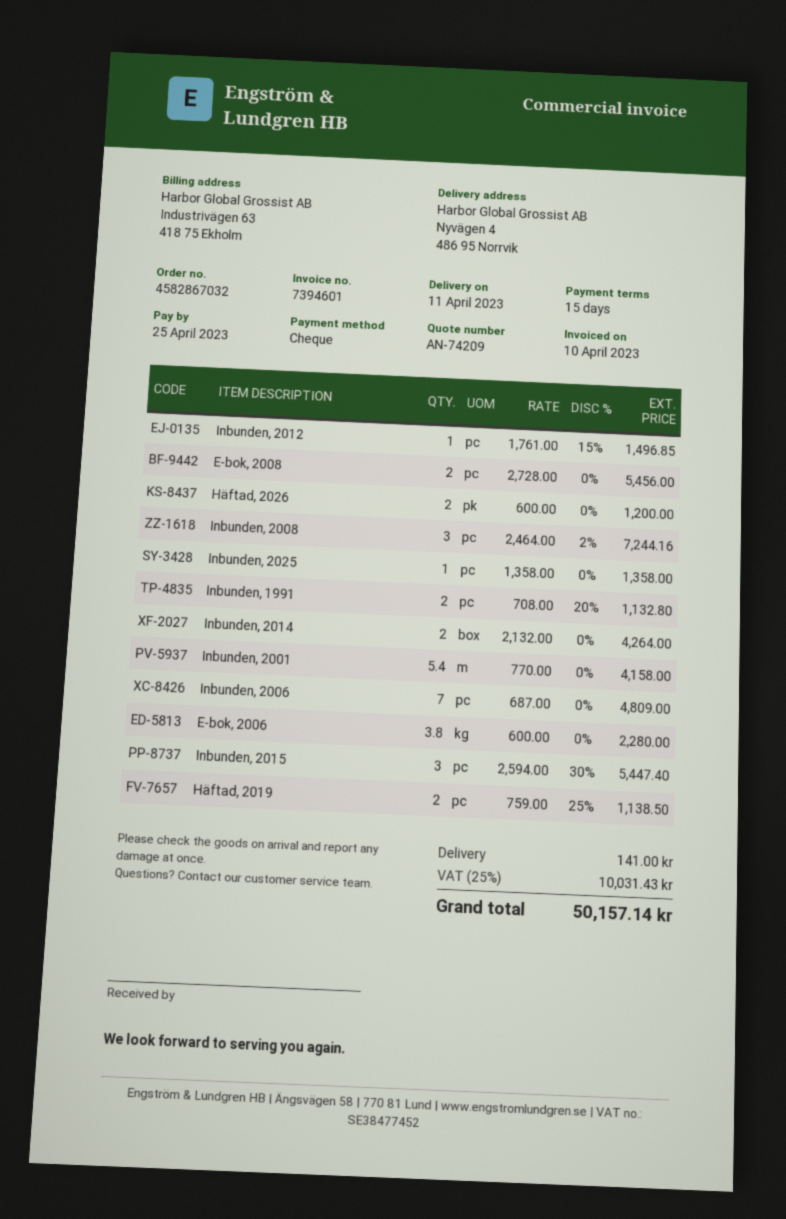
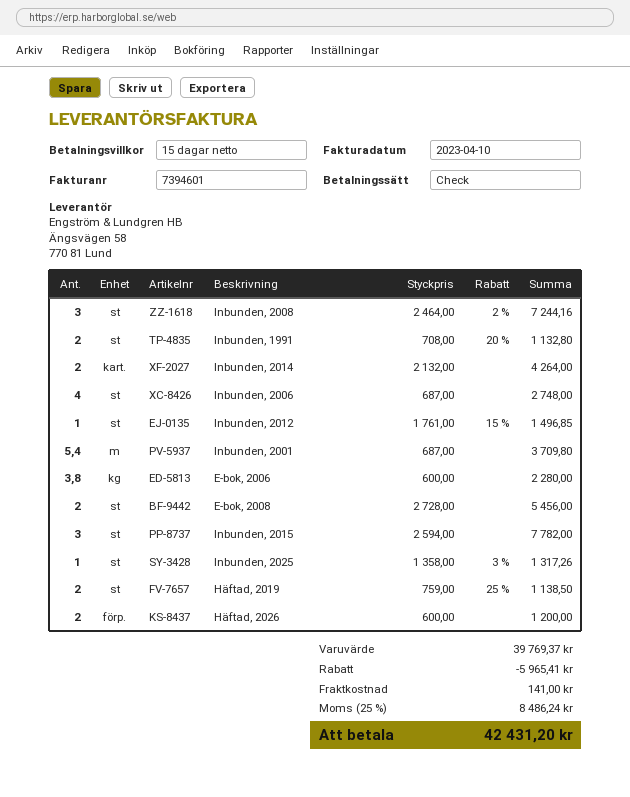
Inbunden, 2025: 1 x 1358.00 = 1358.00 -> 1 x 1358.00 - 3% = 1317.26
Inbunden, 2001: 5.4 x 770.00 = 4158.00 -> 5.4 x 687.00 = 3709.80
Inbunden, 2006: 7 x 687.00 = 4809.00 -> 4 x 687.00 = 2748.00
Inbunden, 2015: 3 x 2594.00 - 30% = 5447.40 -> 3 x 2594.00 = 7782.00
discount: none -> 5965.41
tax: 25% = 10031.43 -> 25% = 8486.24
total: 50157.14 -> 42431.20

